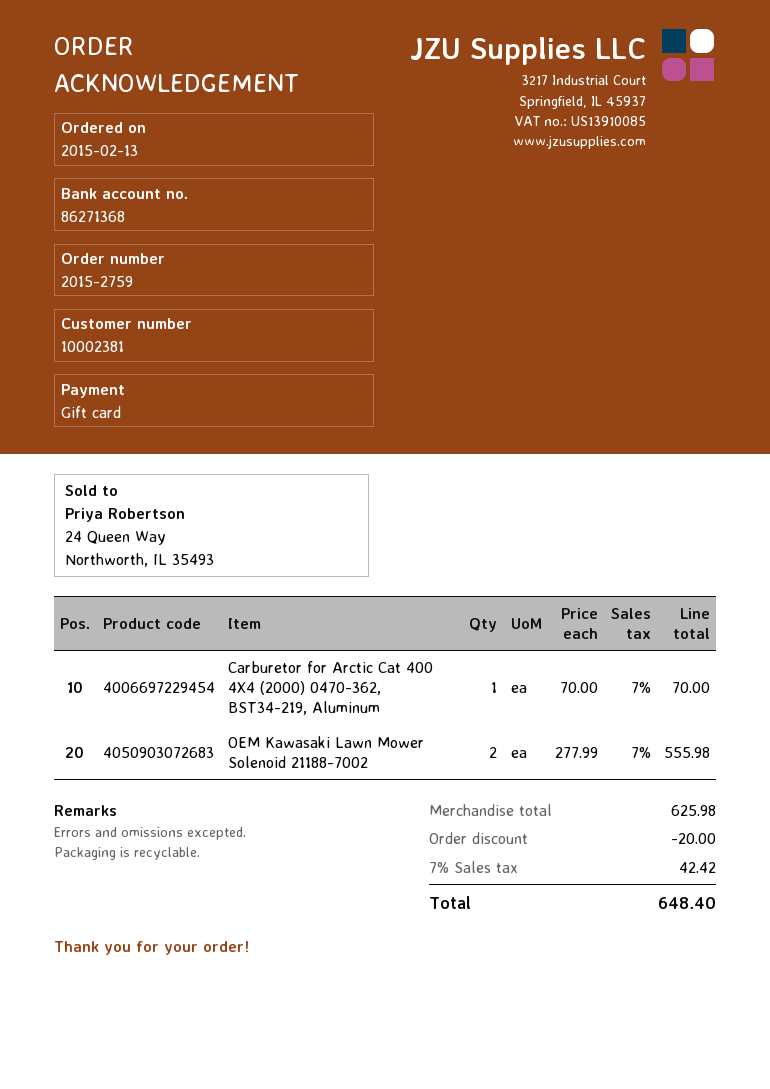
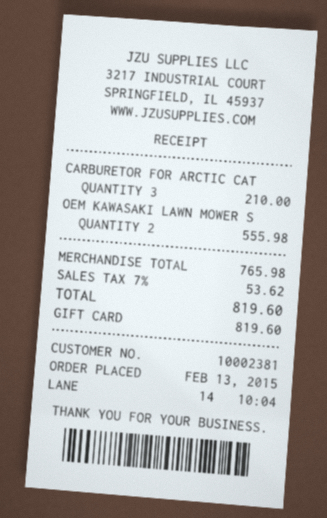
Carburetor for Arctic Cat 400 4X4 (2000) 0470-362, BST34-219, Aluminum: 1 for 70.00 -> 3 for 210.00
subtotal: 625.98 -> 765.98
discount: 20.00 -> none
tax: 7% = 42.42 -> 7% = 53.62
total: 648.40 -> 819.60

